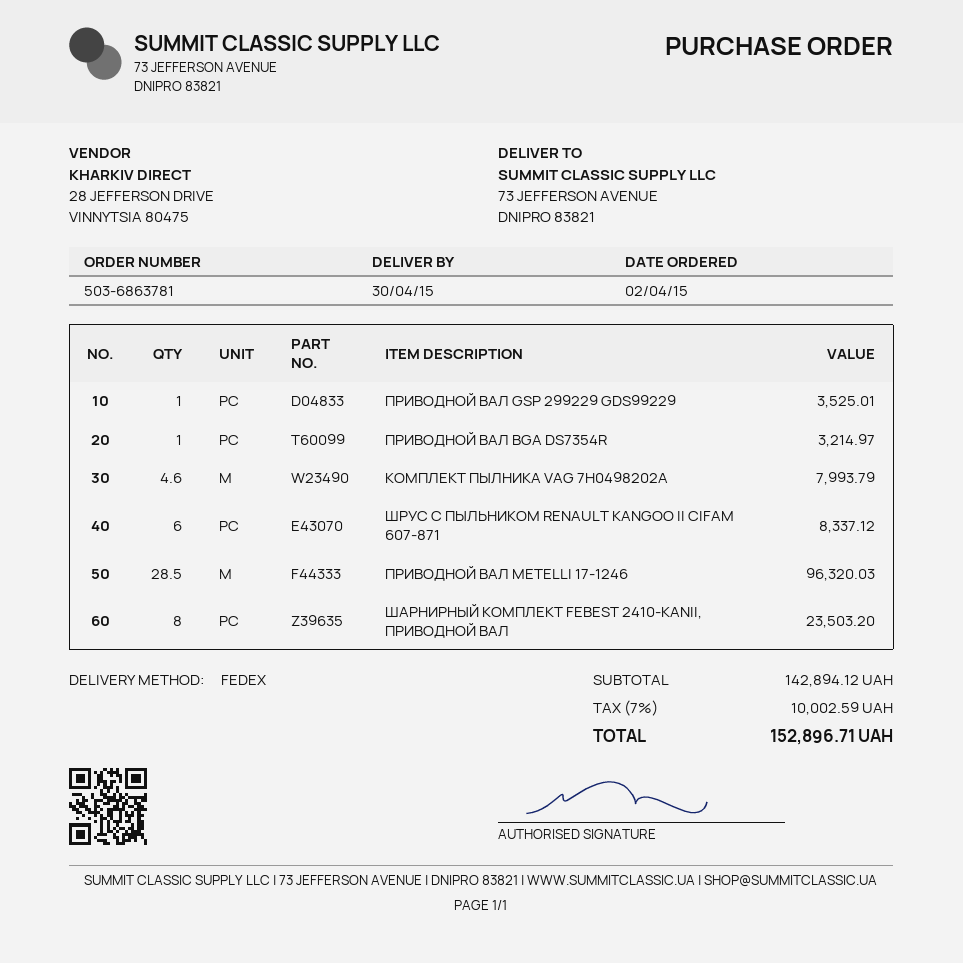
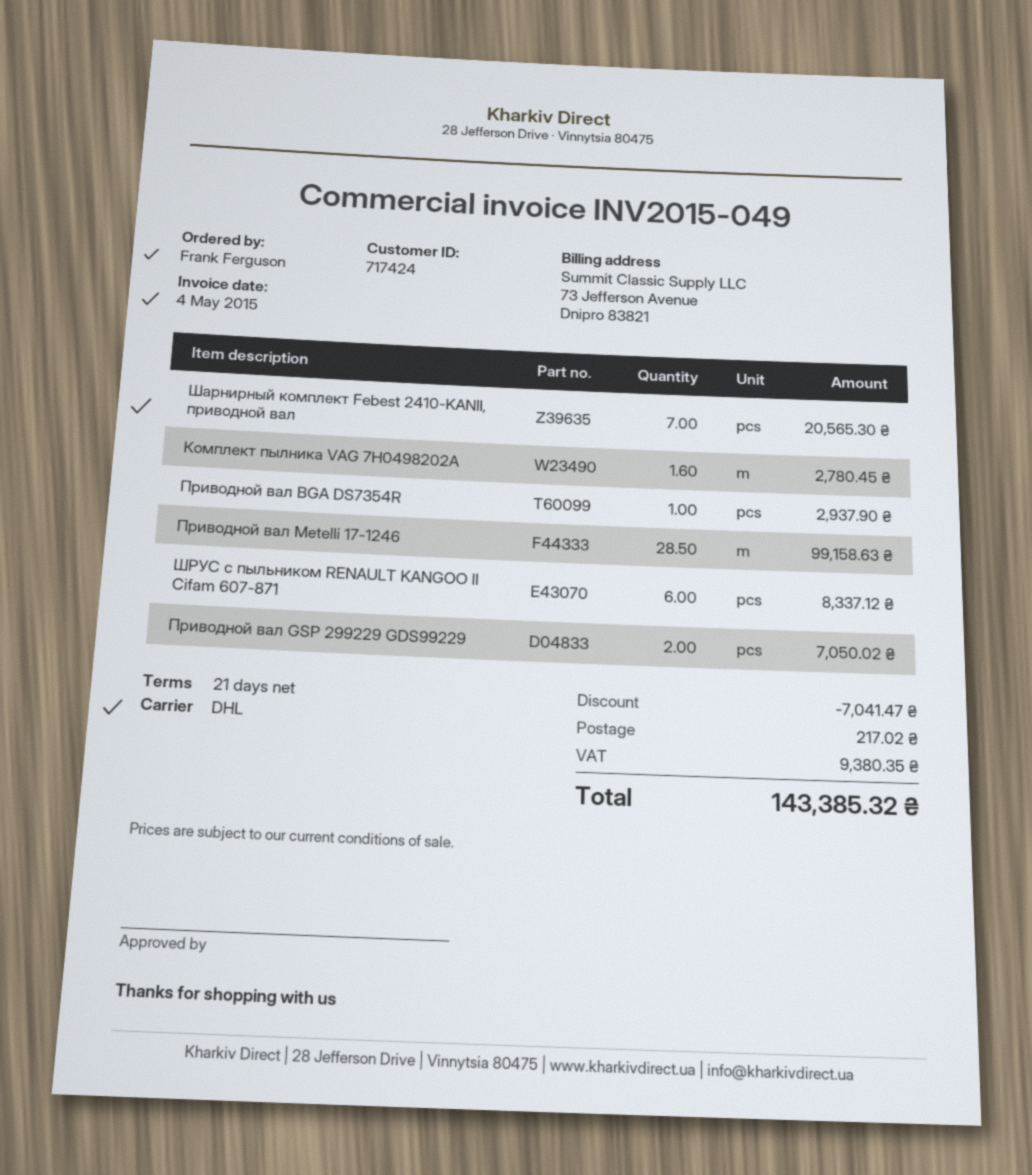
shipping method: FedEx -> DHL
ПРИВОДНОЙ ВАЛ GSP 299229 GDS99229: 1 for 3525.01 -> 2 for 7050.02
ПРИВОДНОЙ ВАЛ BGA DS7354R: 1 for 3214.97 -> 1 for 2937.90
КОМПЛЕКТ ПЫЛНИКА VAG 7H0498202A: 4.6 for 7993.79 -> 1.6 for 2780.45
ПРИВОДНОЙ ВАЛ METELLI 17-1246: 28.5 for 96320.03 -> 28.5 for 99158.63
ШАРНИРНЫЙ КОМПЛЕКТ FEBEST 2410-KANII, ПРИВОДНОЙ ВАЛ: 8 for 23503.20 -> 7 for 20565.30
discount: none -> 7041.47
shipping: none -> 217.02
tax: 10002.59 -> 9380.35
total: 152896.71 -> 143385.32

